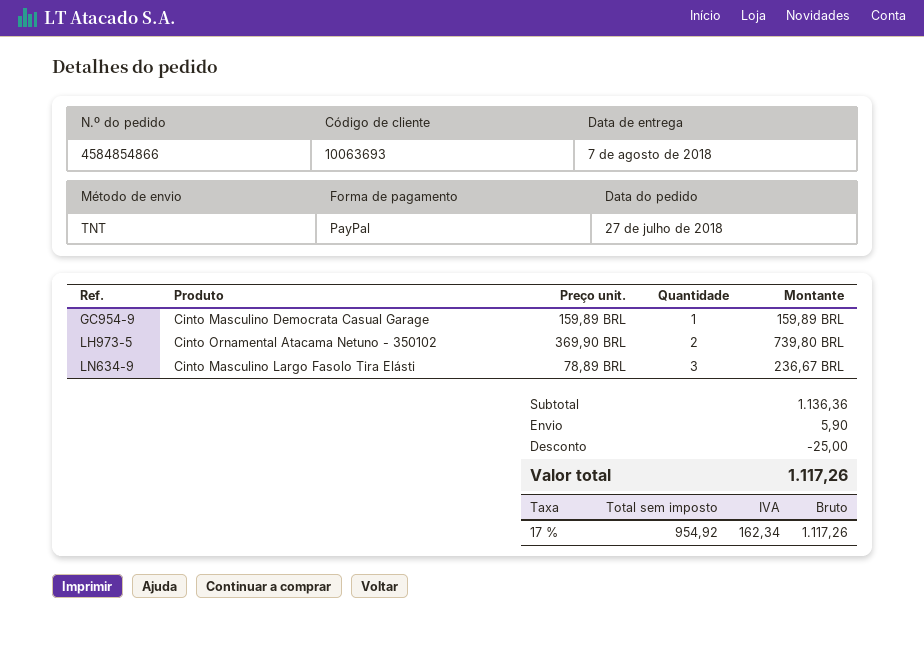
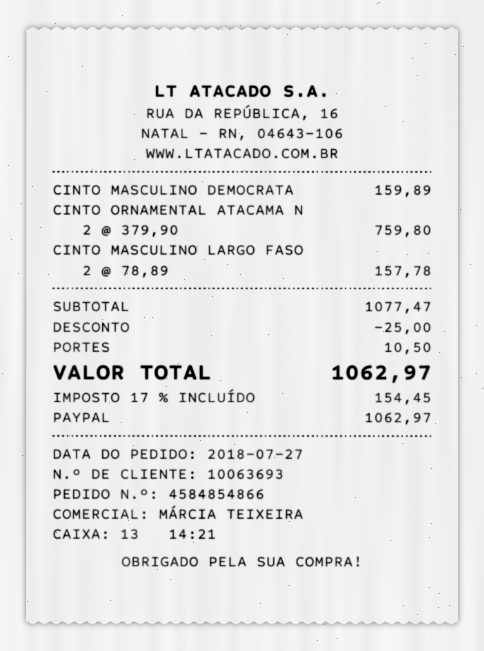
Cinto Ornamental Atacama Netuno - 350102: 2 x 369.90 = 739.80 -> 2 x 379.90 = 759.80
Cinto Masculino Largo Fasolo Tira Elásti: 3 x 78.89 = 236.67 -> 2 x 78.89 = 157.78
subtotal: 1136.36 -> 1077.47
shipping: 5.90 -> 10.50
tax: 17% = 162.34 -> 17% = 154.45
total: 1117.26 -> 1062.97

